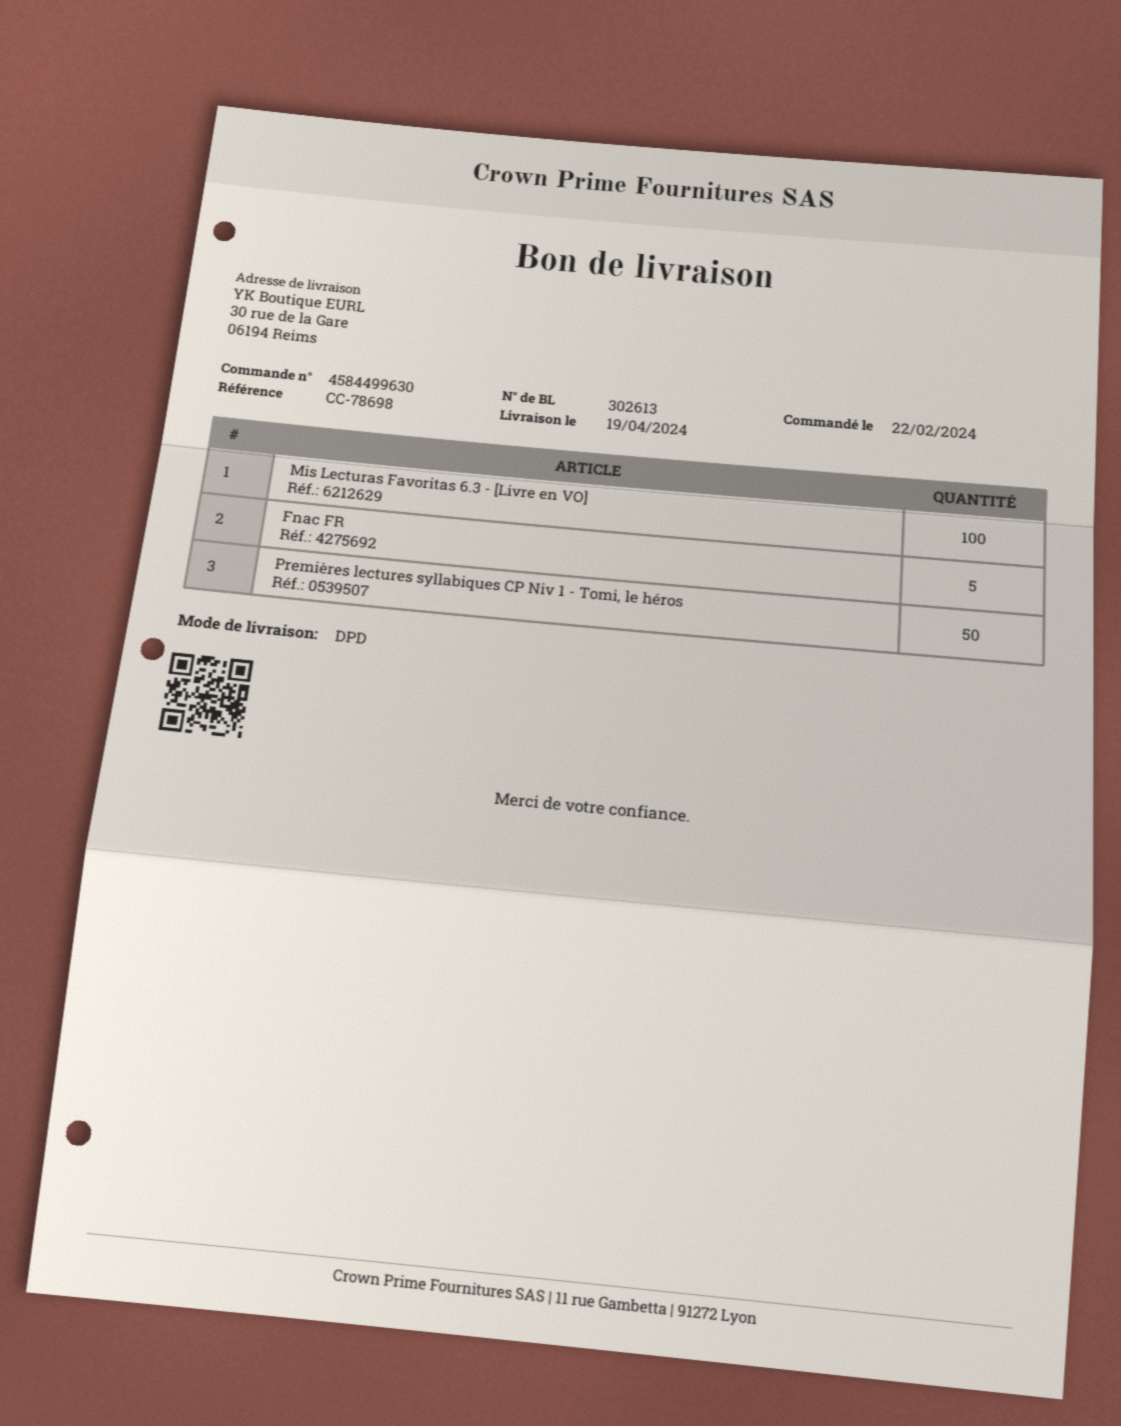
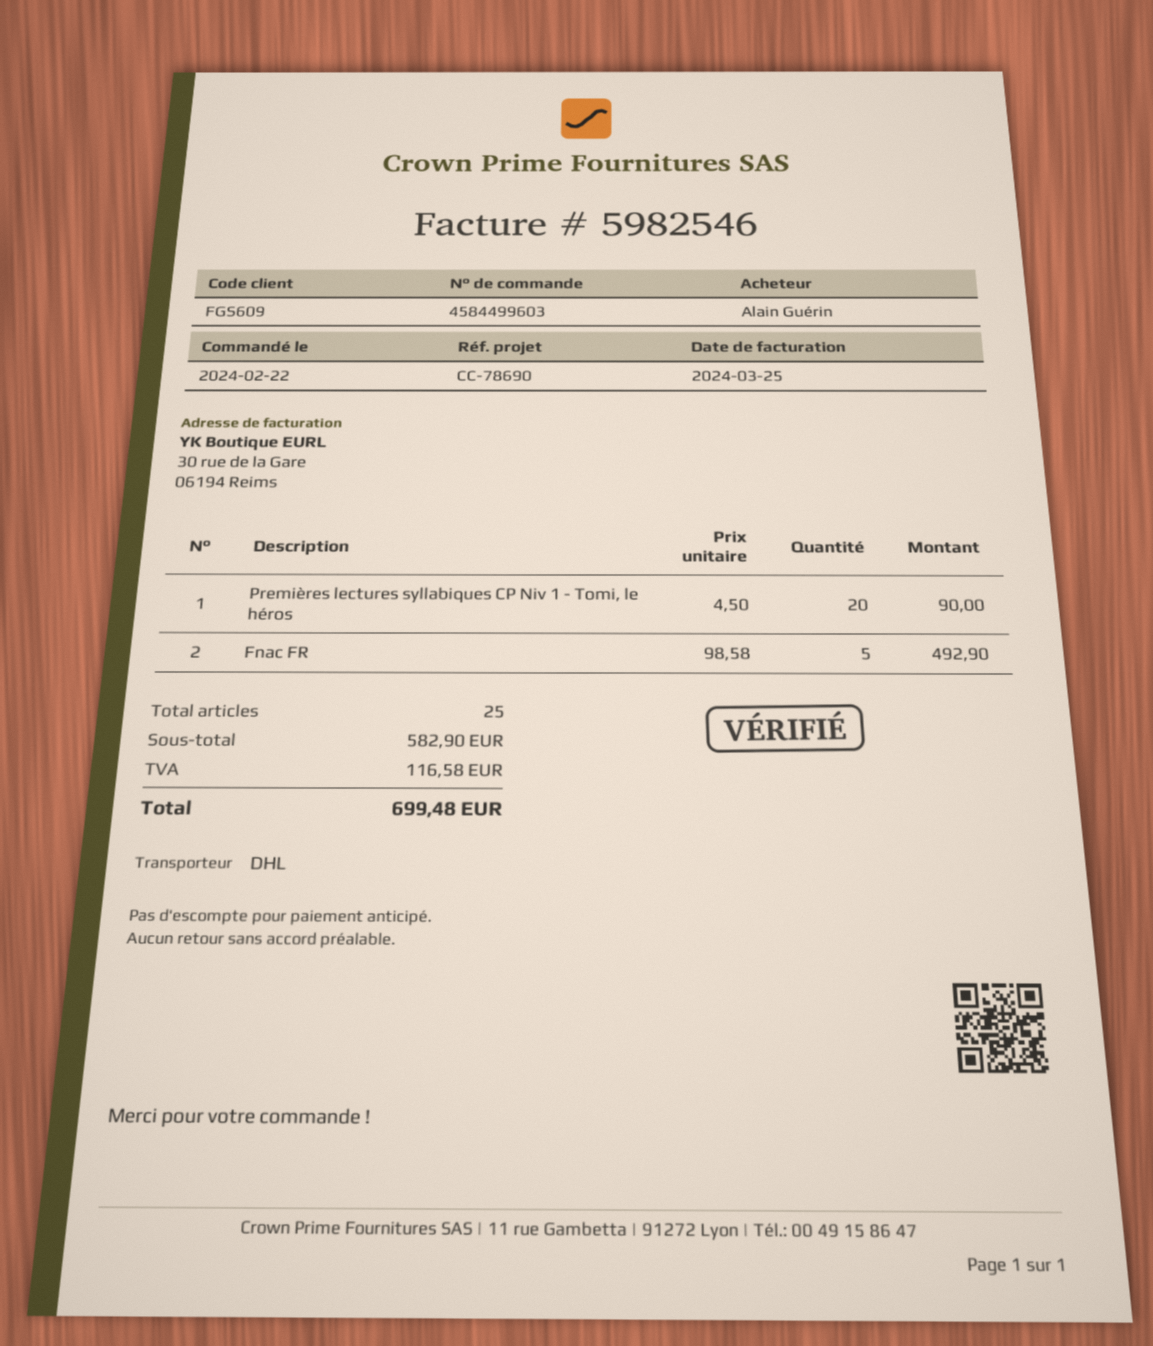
order number: 4584499630 -> 4584499603
reference: CC-78698 -> CC-78690
shipping method: DPD -> DHL
Mis Lecturas Favoritas 6.3 - [Livre en VO]: 100 -> none
Premières lectures syllabiques CP Niv 1 - Tomi, le héros: 50 -> 20

